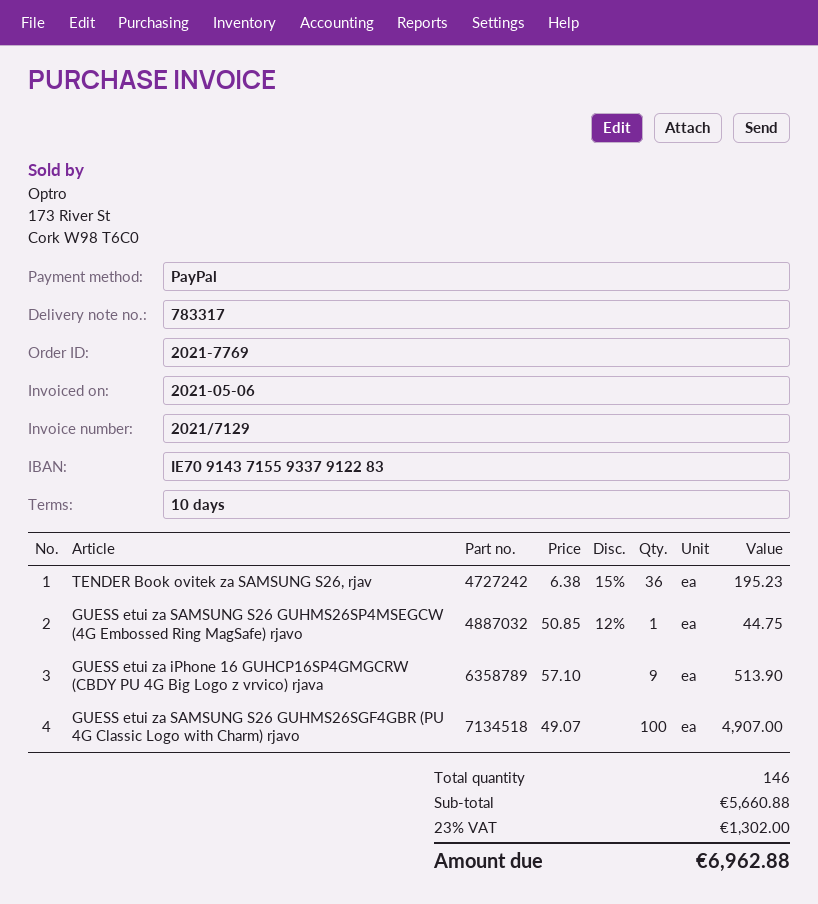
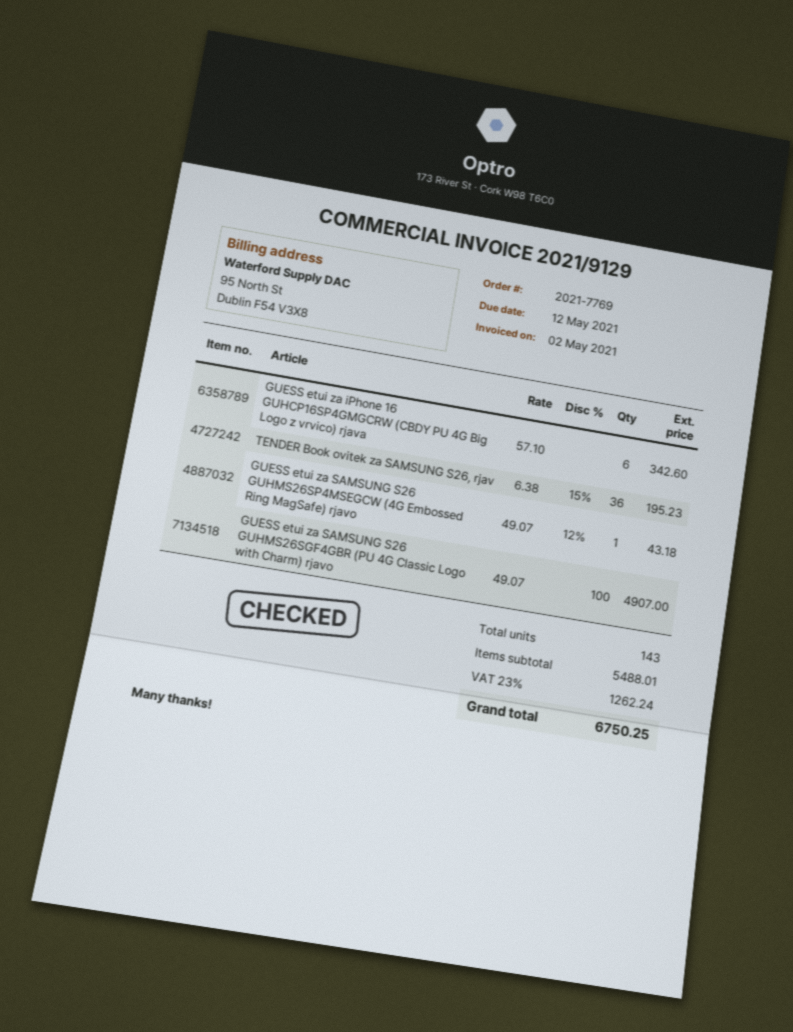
invoice number: 2021/7129 -> 2021/9129
invoice date: 2021-05-06 -> 2021-05-02
GUESS etui za SAMSUNG S26 GUHMS26SP4MSEGCW (4G Embossed Ring MagSafe) rjavo: 1 x 50.85 - 12% = 44.75 -> 1 x 49.07 - 12% = 43.18
GUESS etui za iPhone 16 GUHCP16SP4GMGCRW (CBDY PU 4G Big Logo z vrvico) rjava: 9 x 57.10 = 513.90 -> 6 x 57.10 = 342.60
total quantity: 146 -> 143
subtotal: 5660.88 -> 5488.01
tax: 23% = 1302.00 -> 23% = 1262.24
total: 6962.88 -> 6750.25

